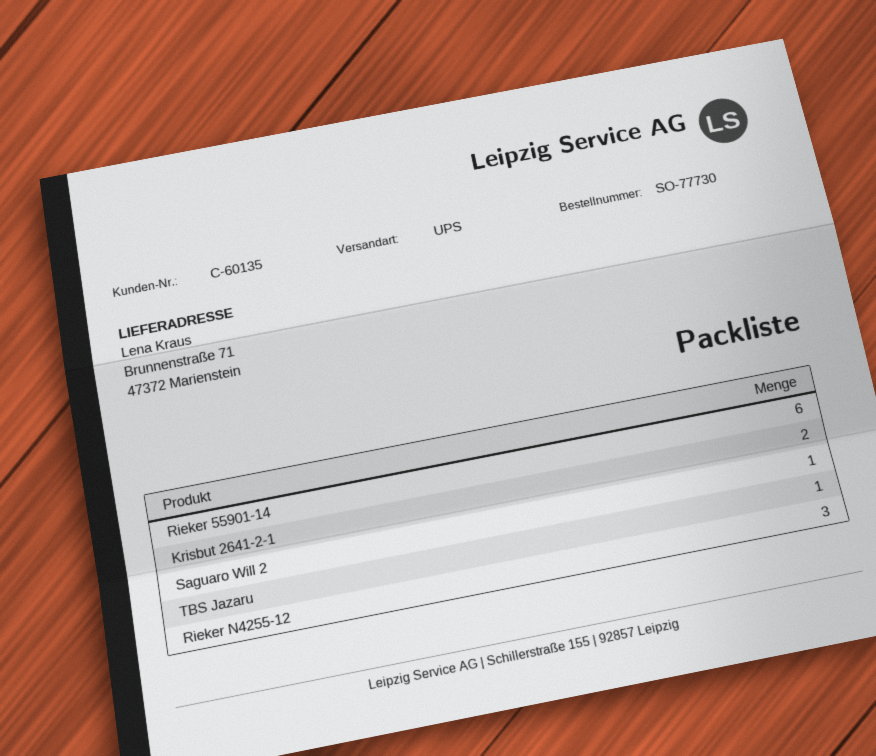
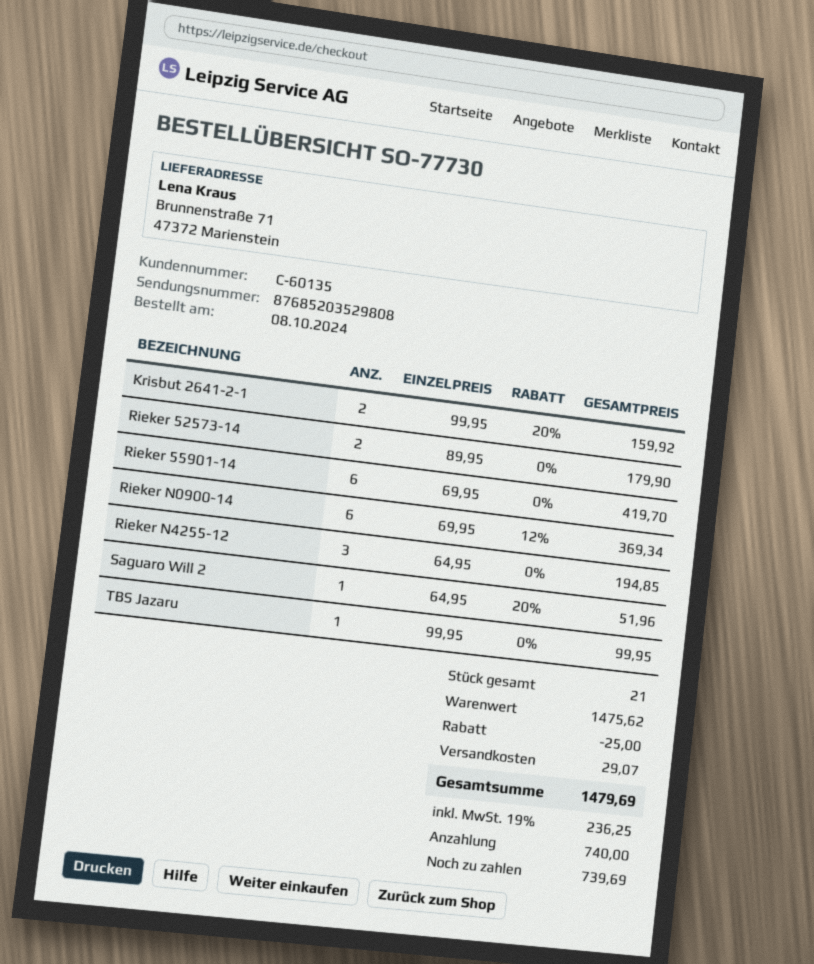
Rieker 52573-14: none -> 2
Rieker N0900-14: none -> 6

